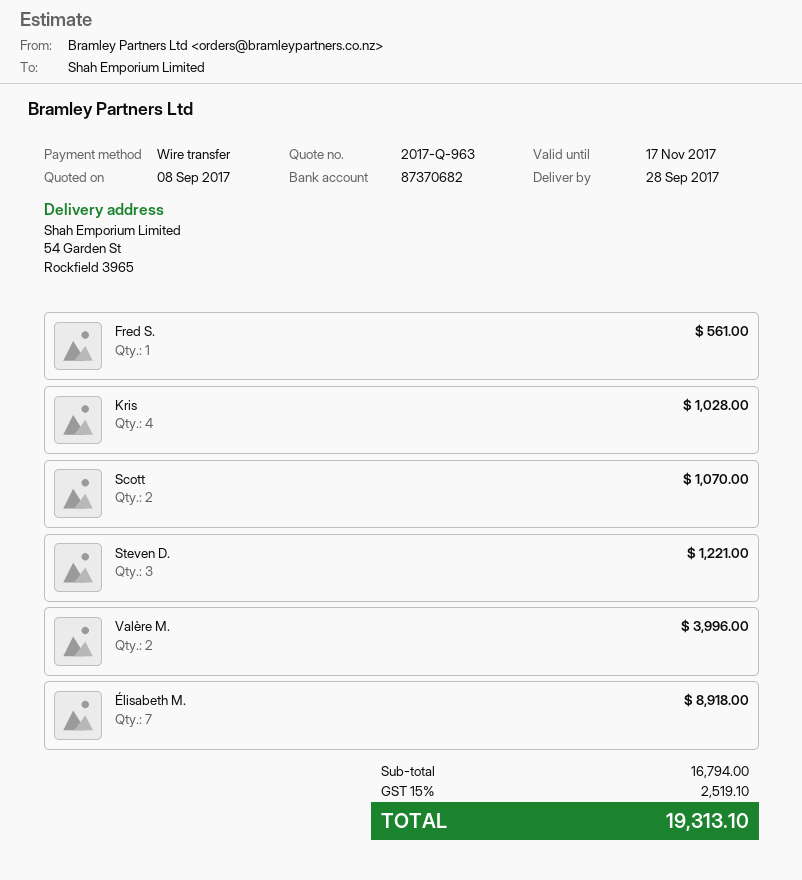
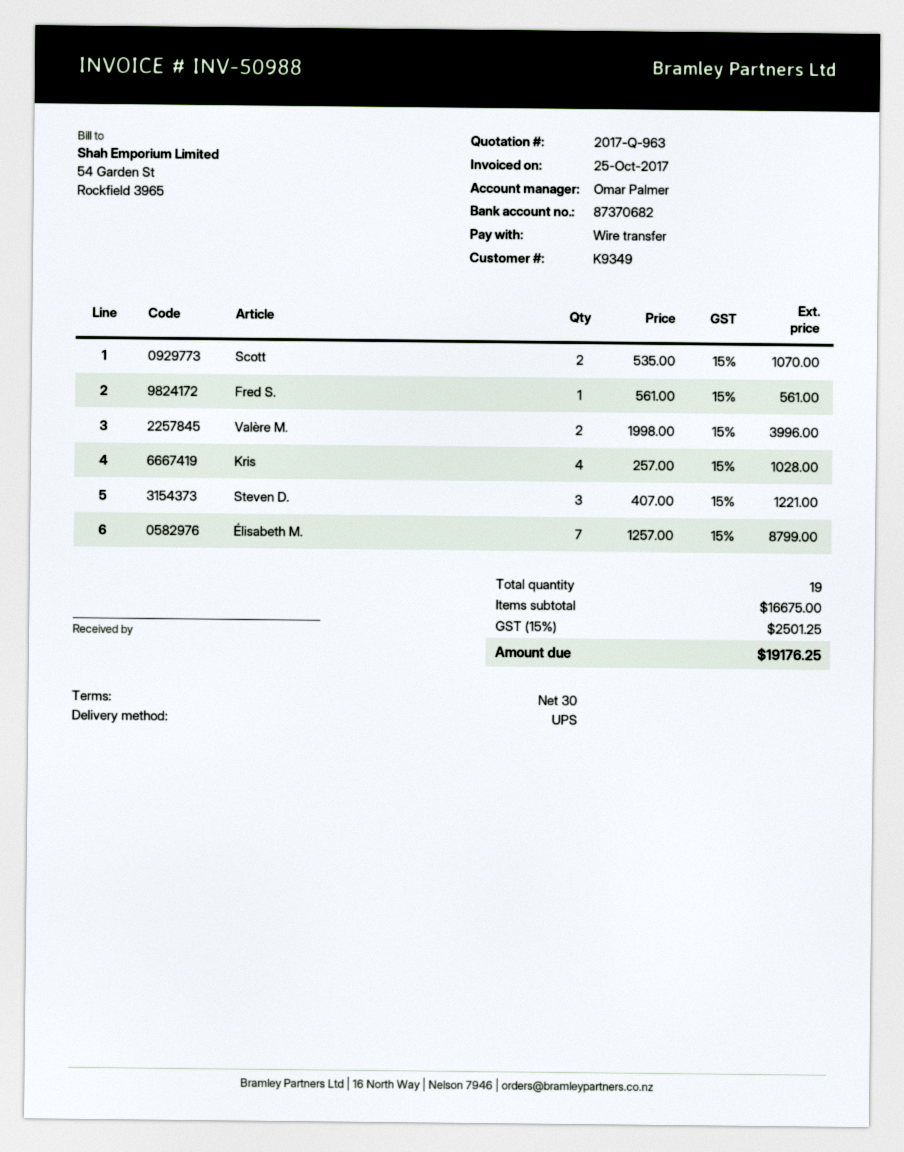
Élisabeth M.: 7 for 8918.00 -> 7 for 8799.00
subtotal: 16794.00 -> 16675.00
tax: 15% = 2519.10 -> 15% = 2501.25
total: 19313.10 -> 19176.25

